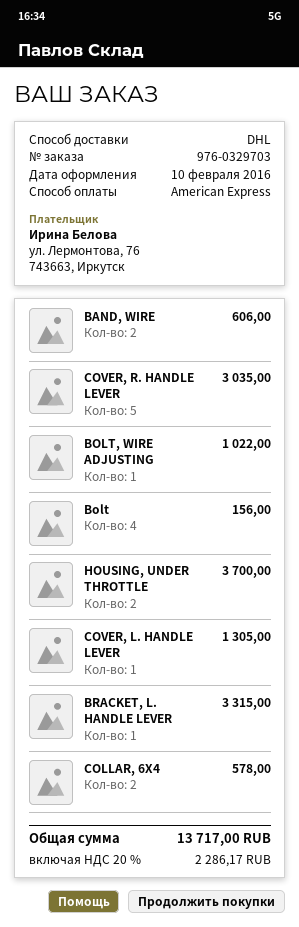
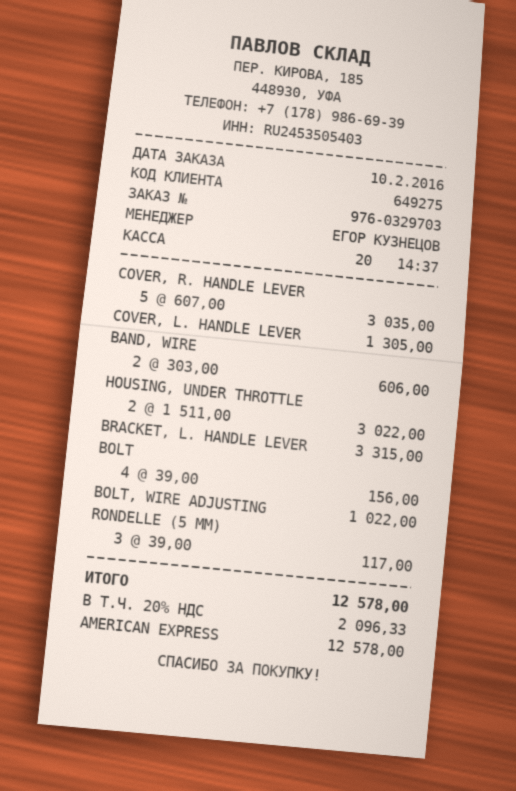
HOUSING, UNDER THROTTLE: 2 for 3700.00 -> 2 for 3022.00
COLLAR, 6X4: 2 for 578.00 -> none
RONDELLE (5 MM): none -> 3 for 117.00
tax: 20% = 2286.17 -> 20% = 2096.33
total: 13717.00 -> 12578.00

